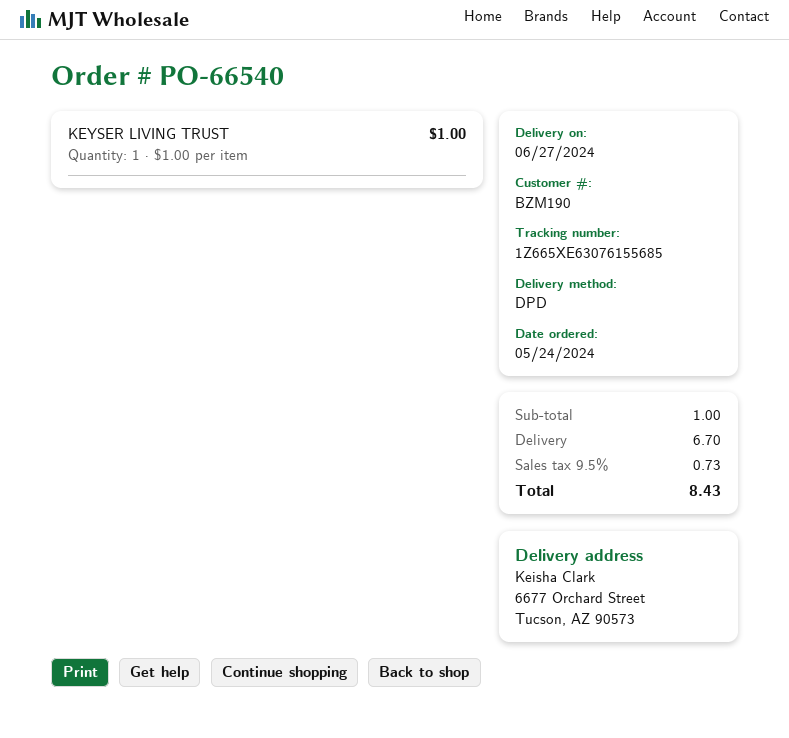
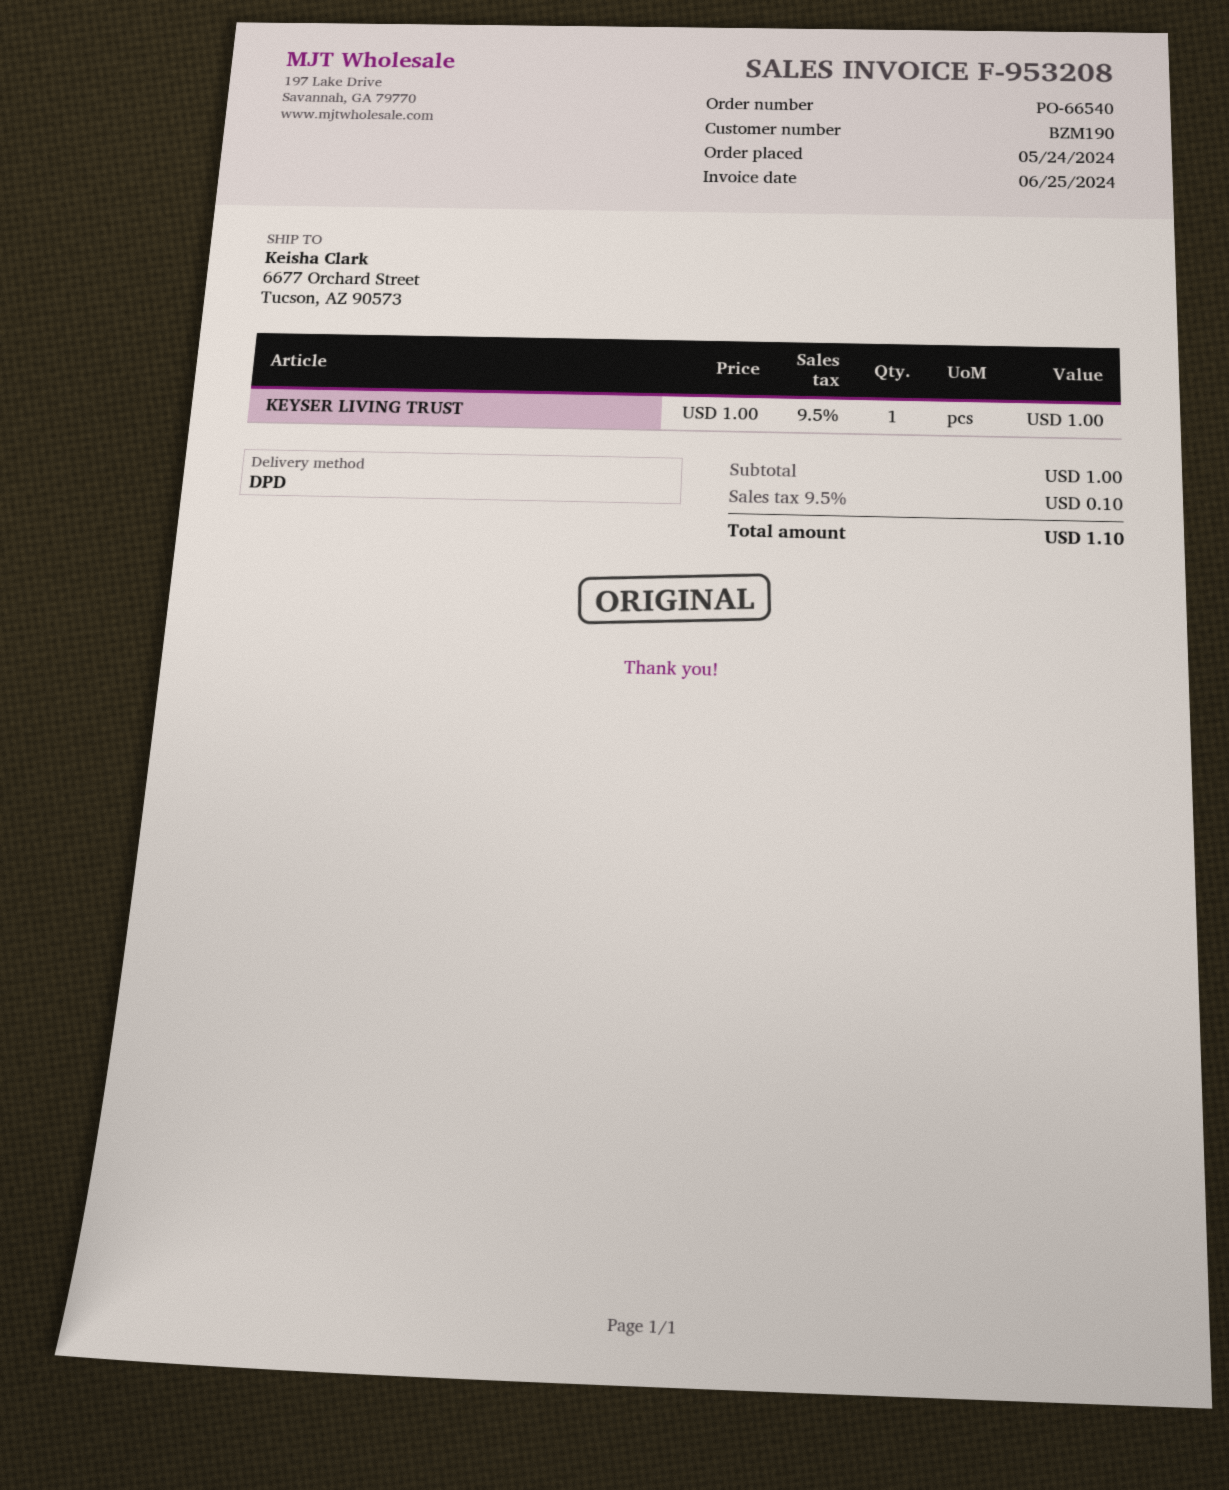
shipping: 6.70 -> none
tax: 9.5% = 0.73 -> 9.5% = 0.10
total: 8.43 -> 1.10

